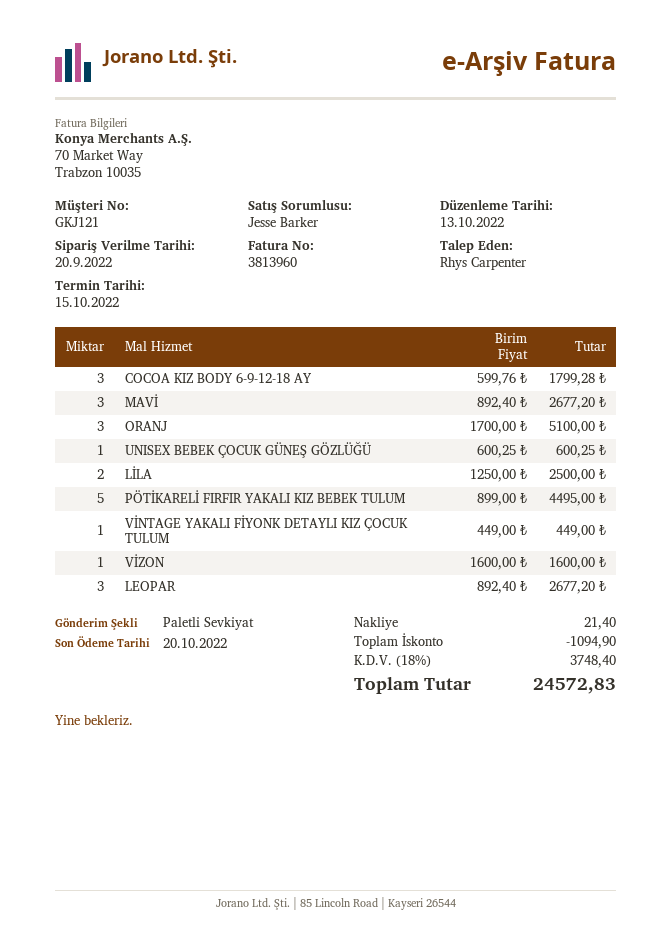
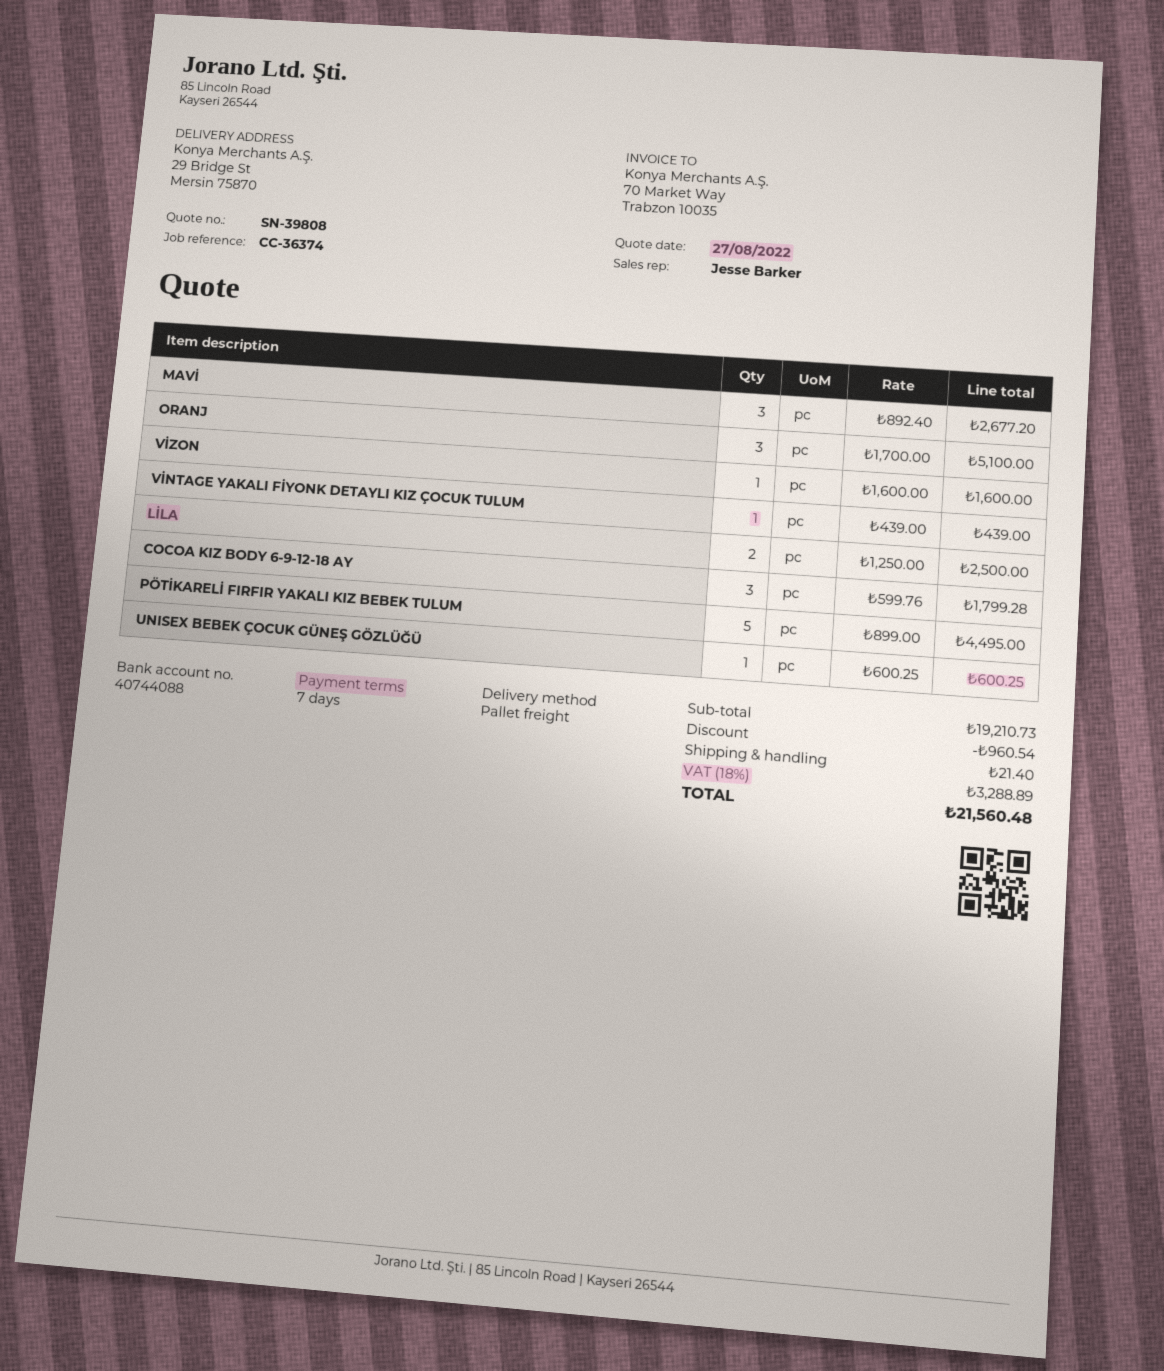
VİNTAGE YAKALI FİYONK DETAYLI KIZ ÇOCUK TULUM: 1 x 449.00 = 449.00 -> 1 x 439.00 = 439.00
LEOPAR: 3 x 892.40 = 2677.20 -> none
discount: 1094.90 -> 960.54
tax: 18% = 3748.40 -> 18% = 3288.89
total: 24572.83 -> 21560.48

